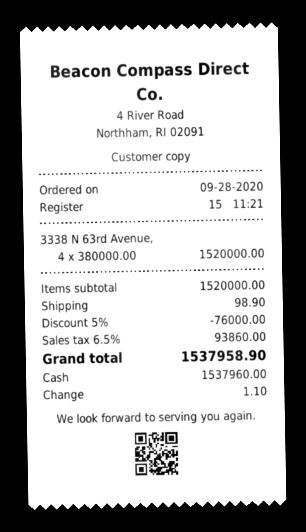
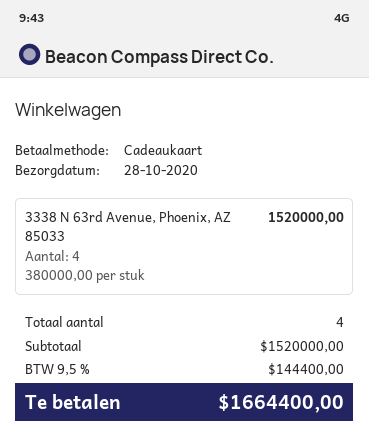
payment method: cash -> gift card
discount: 5% = 76000.00 -> none
shipping: 98.90 -> none
tax: 6.5% = 93860.00 -> 9.5% = 144400.00
total: 1537958.90 -> 1664400.00

